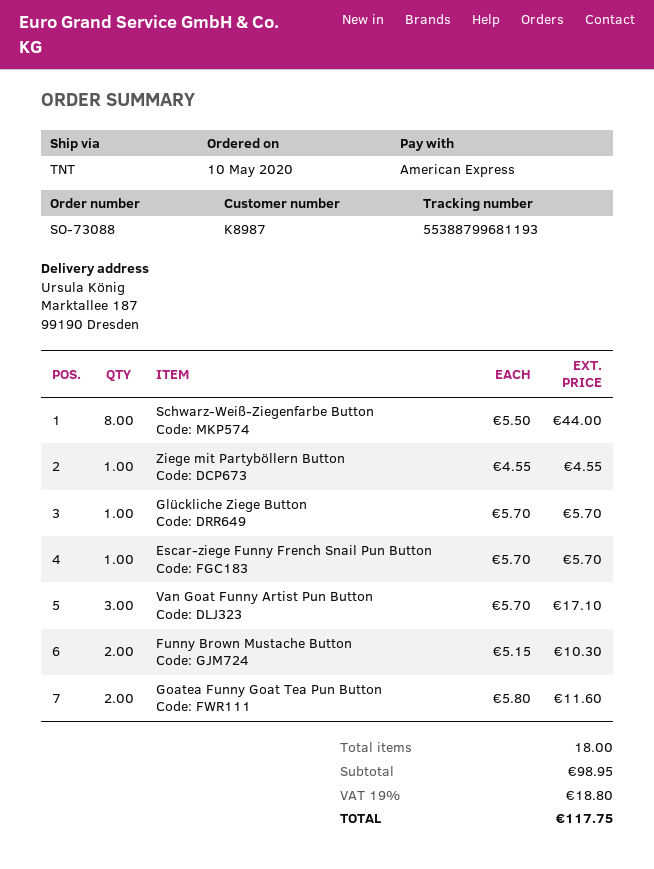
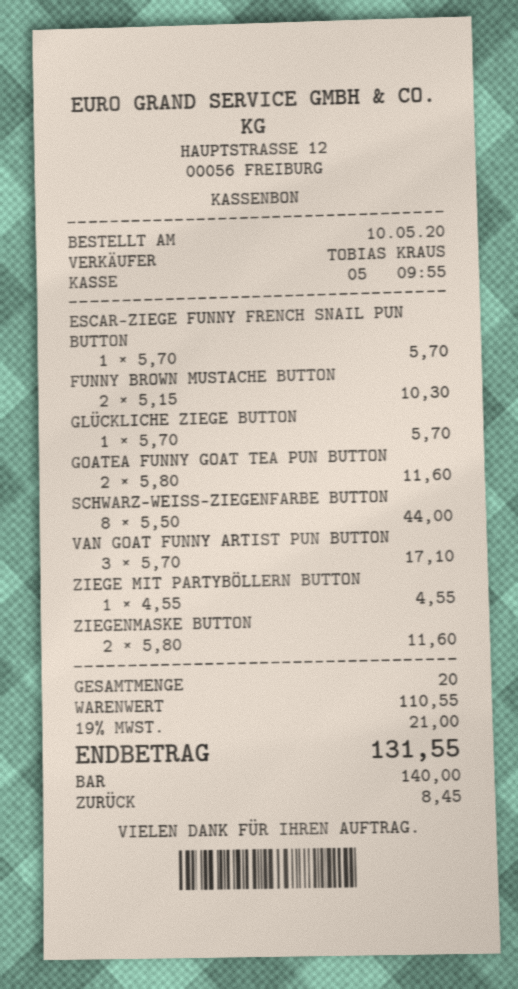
payment method: American Express -> cash
ZIEGENMASKE BUTTON: none -> 2 x 5.80 = 11.60
total quantity: 18 -> 20
subtotal: 98.95 -> 110.55
tax: 19% = 18.80 -> 19% = 21.00
total: 117.75 -> 131.55

